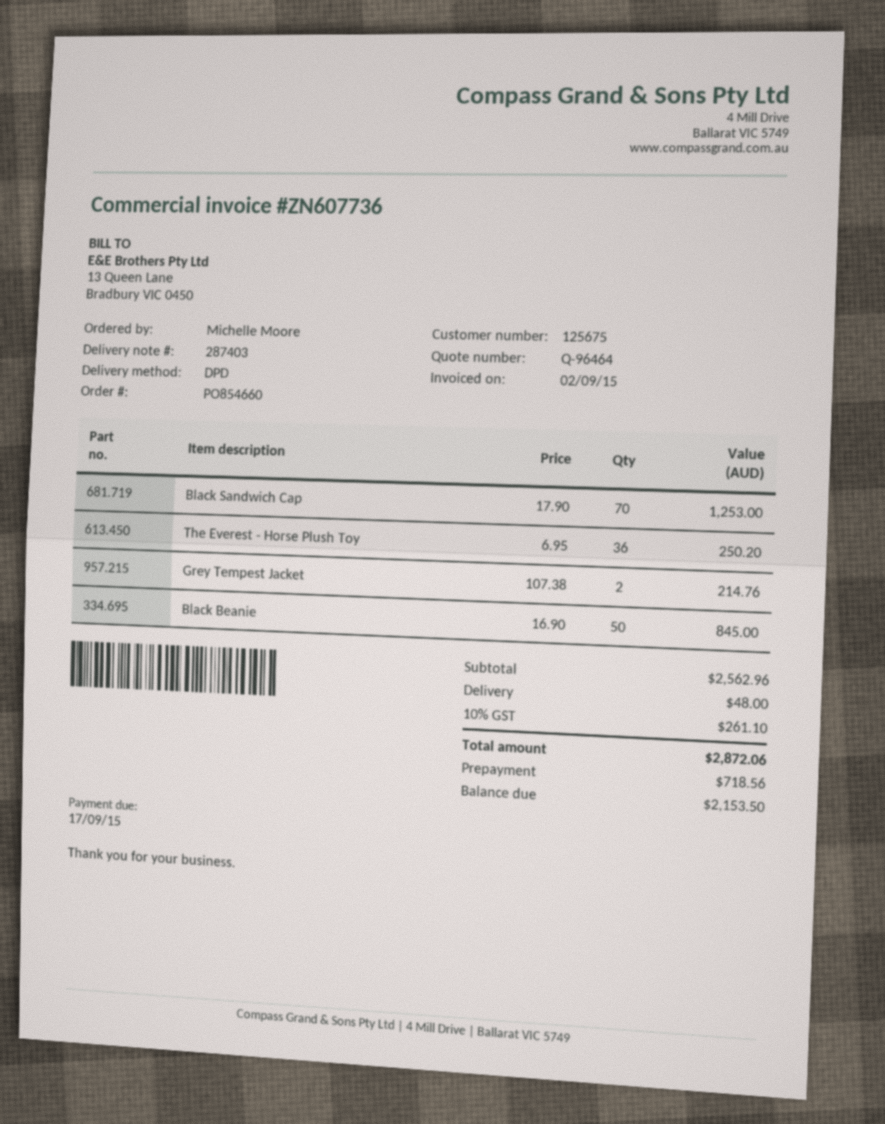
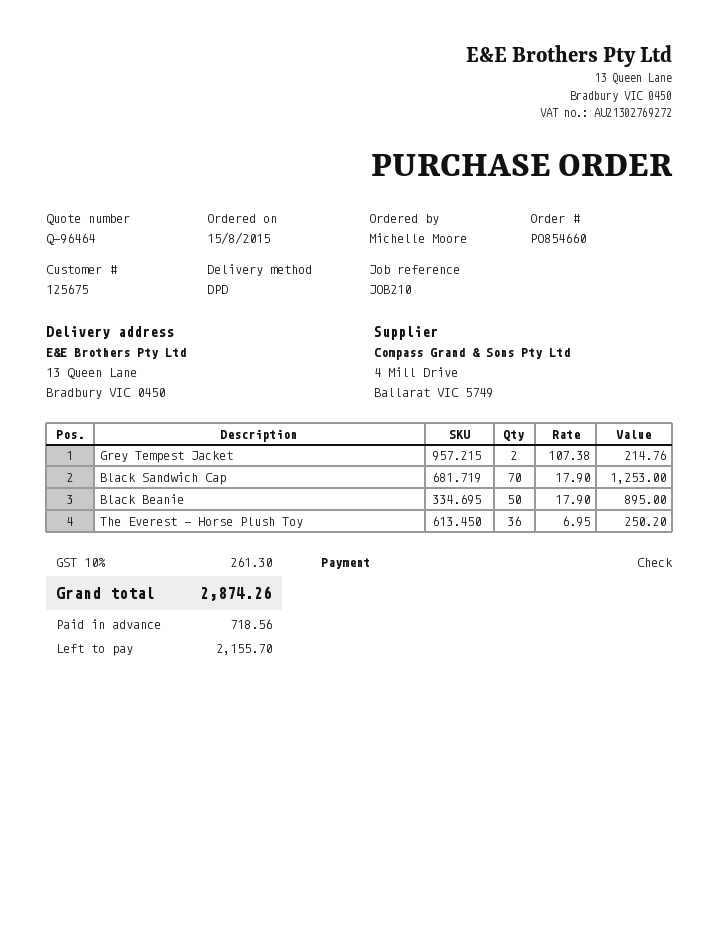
Black Beanie: 50 x 16.90 = 845.00 -> 50 x 17.90 = 895.00
shipping: 48.00 -> none
tax: 10% = 261.10 -> 10% = 261.30
total: 2872.06 -> 2874.26
balance: 2153.50 -> 2155.70

